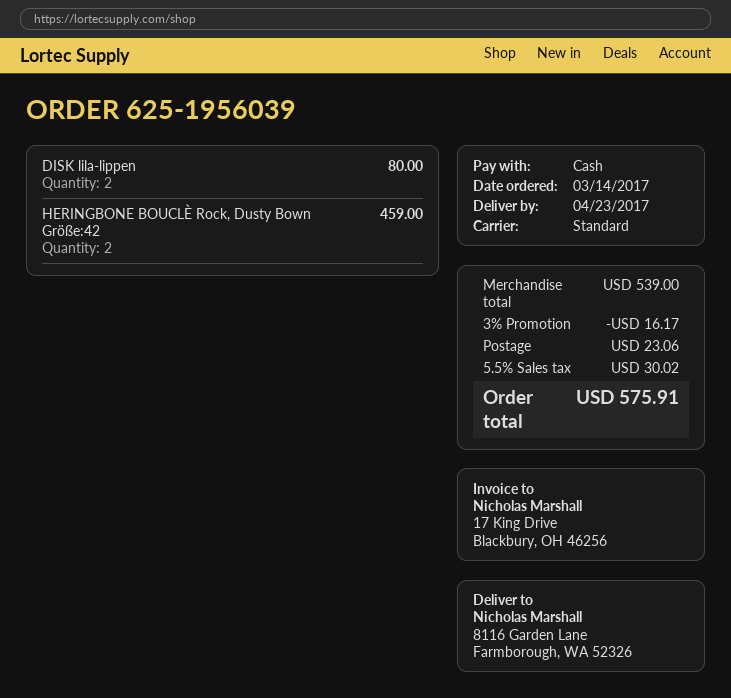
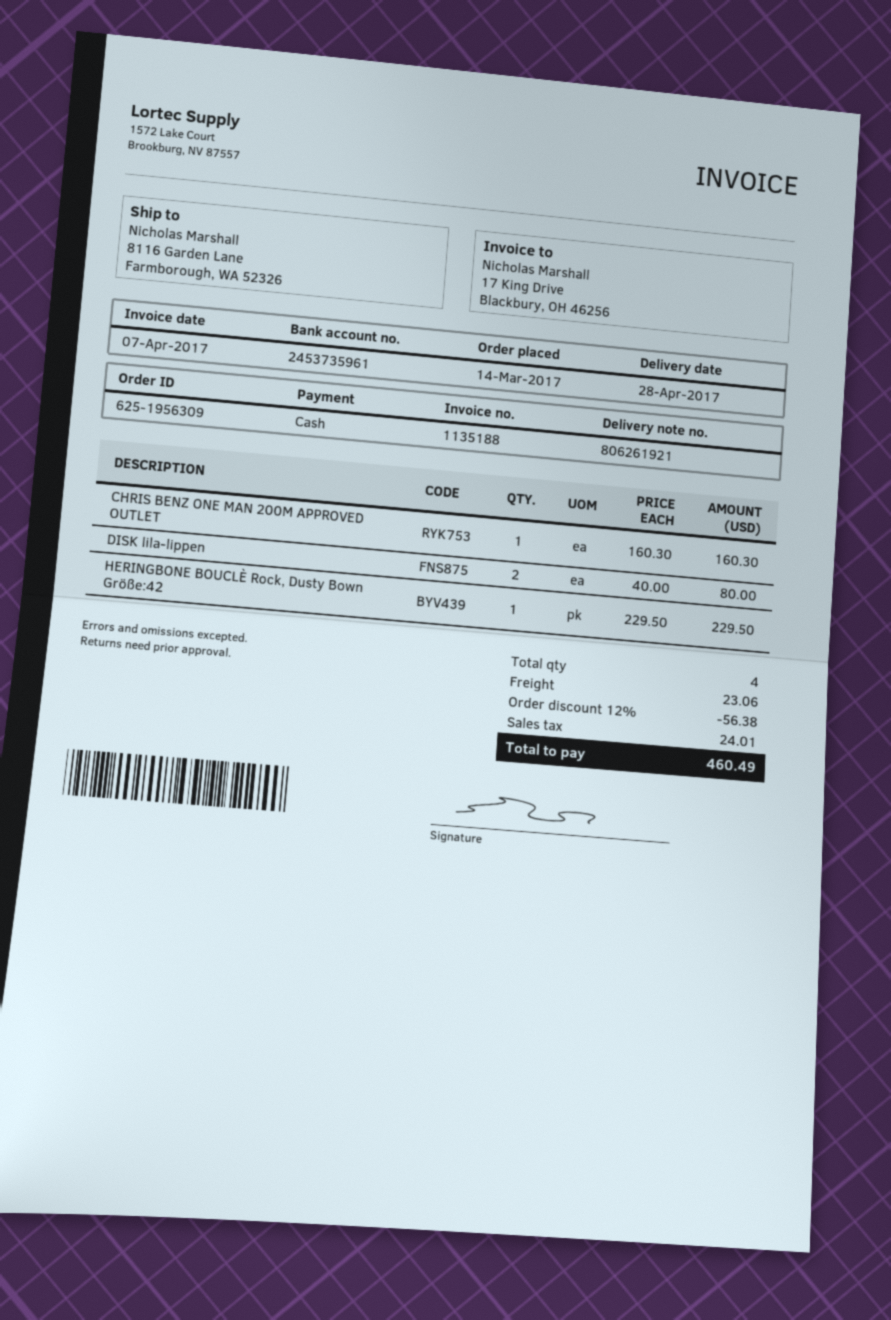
order number: 625-1956039 -> 625-1956309
delivery date: 2017-04-23 -> 2017-04-28
HERINGBONE BOUCLÈ Rock, Dusty Bown Größe:42: 2 for 459.00 -> 1 for 229.50
CHRIS BENZ ONE MAN 200M APPROVED OUTLET: none -> 1 for 160.30
discount: 3% = 16.17 -> 12% = 56.38
tax: 30.02 -> 24.01
total: 575.91 -> 460.49

